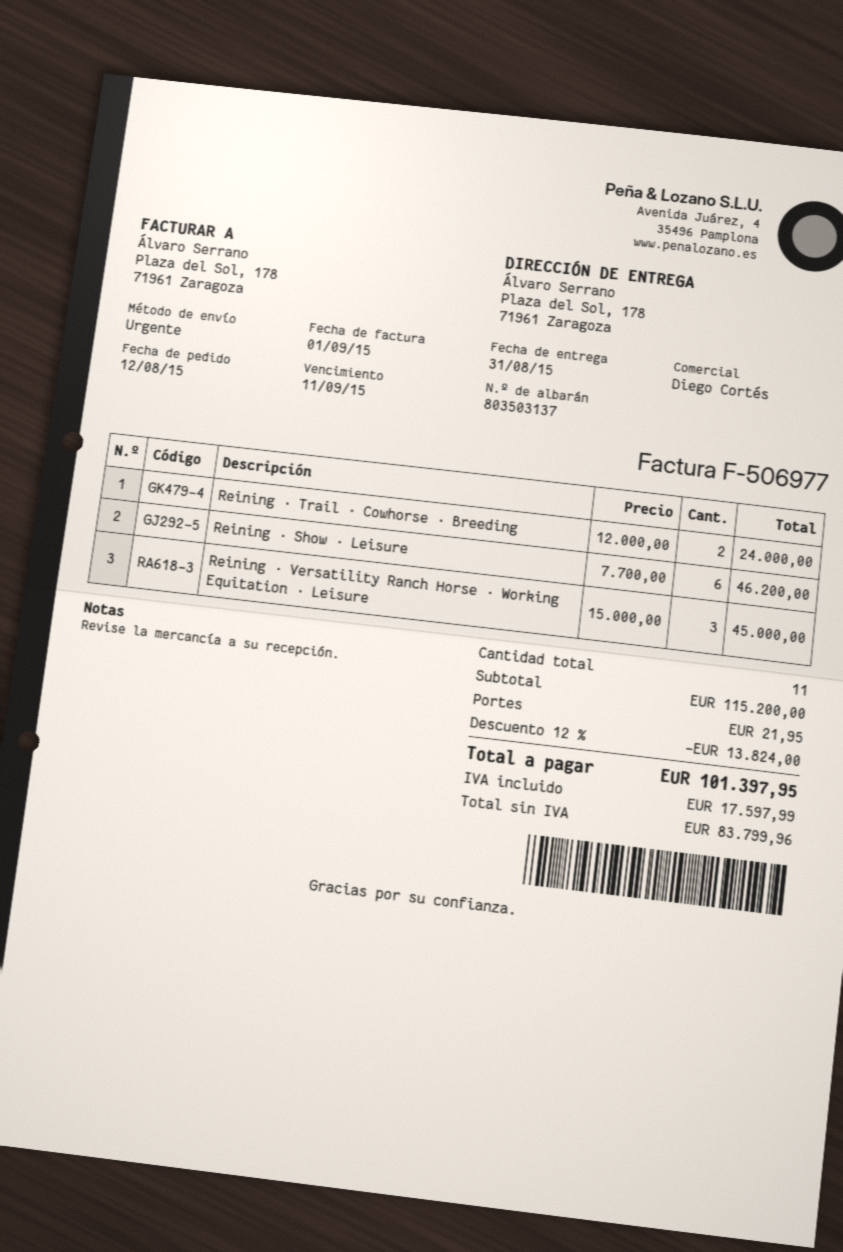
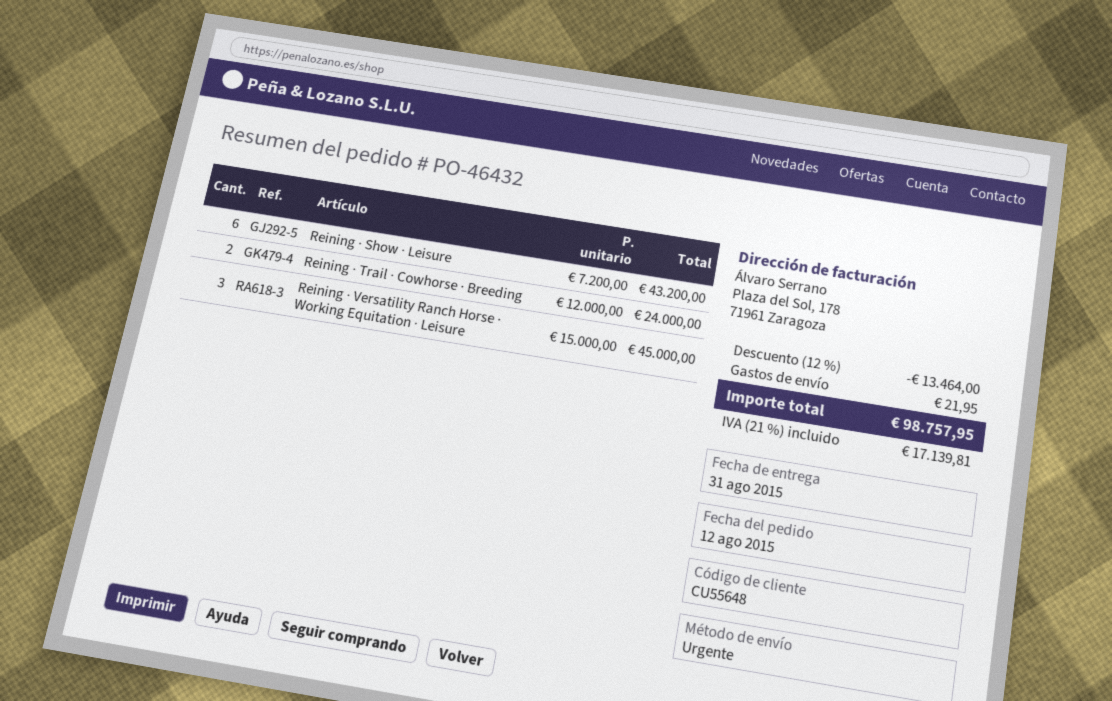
Reining · Show · Leisure: 6 x 7700.00 = 46200.00 -> 6 x 7200.00 = 43200.00
discount: 12% = 13824.00 -> 12% = 13464.00
tax: 17597.99 -> 17139.81
total: 101397.95 -> 98757.95

